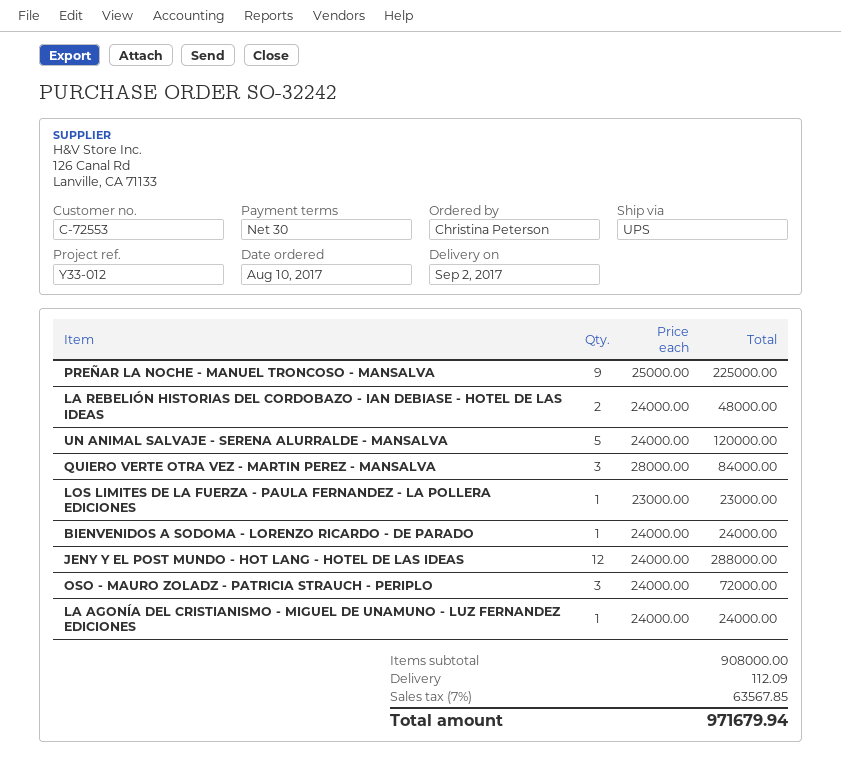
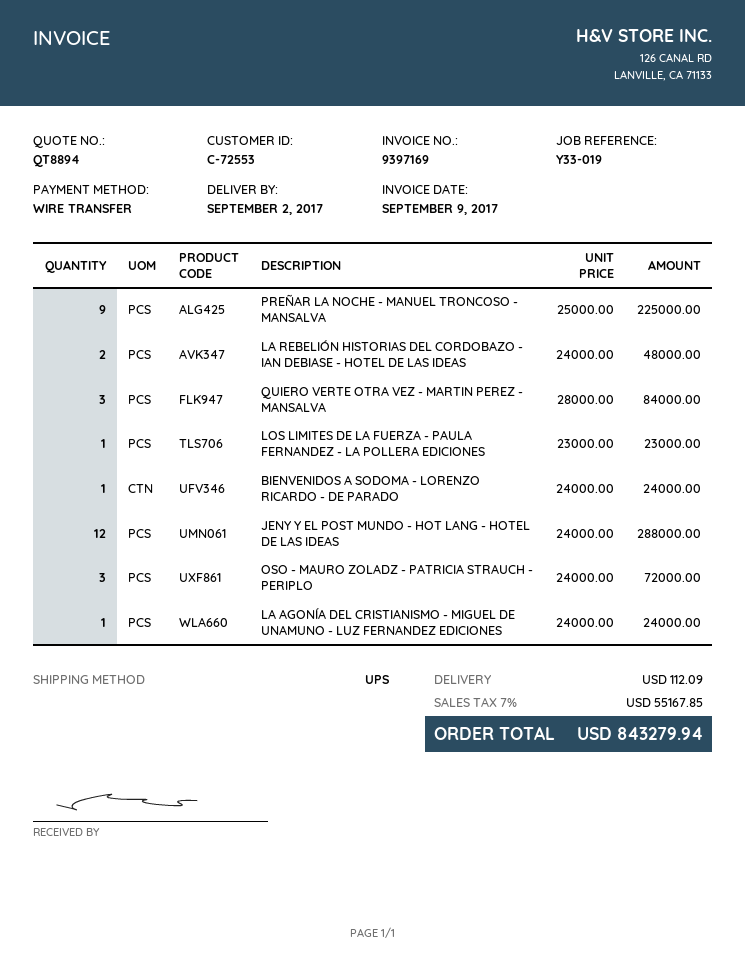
reference: Y33-012 -> Y33-019
UN ANIMAL SALVAJE - SERENA ALURRALDE - MANSALVA: 5 x 24000.00 = 120000.00 -> none
tax: 7% = 63567.85 -> 7% = 55167.85
total: 971679.94 -> 843279.94

